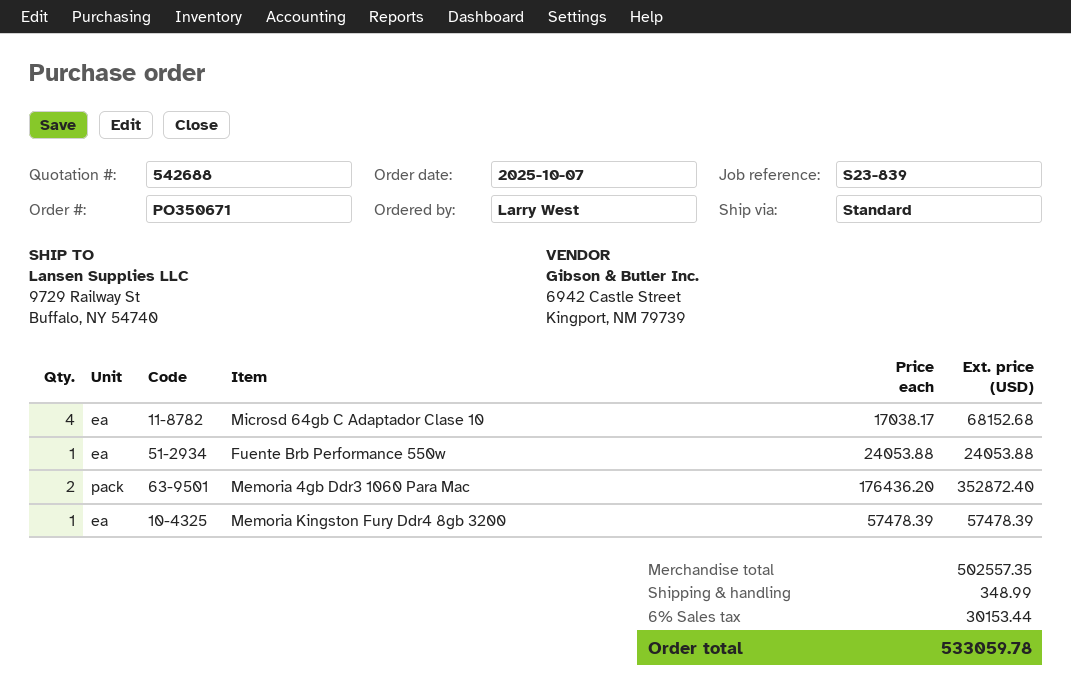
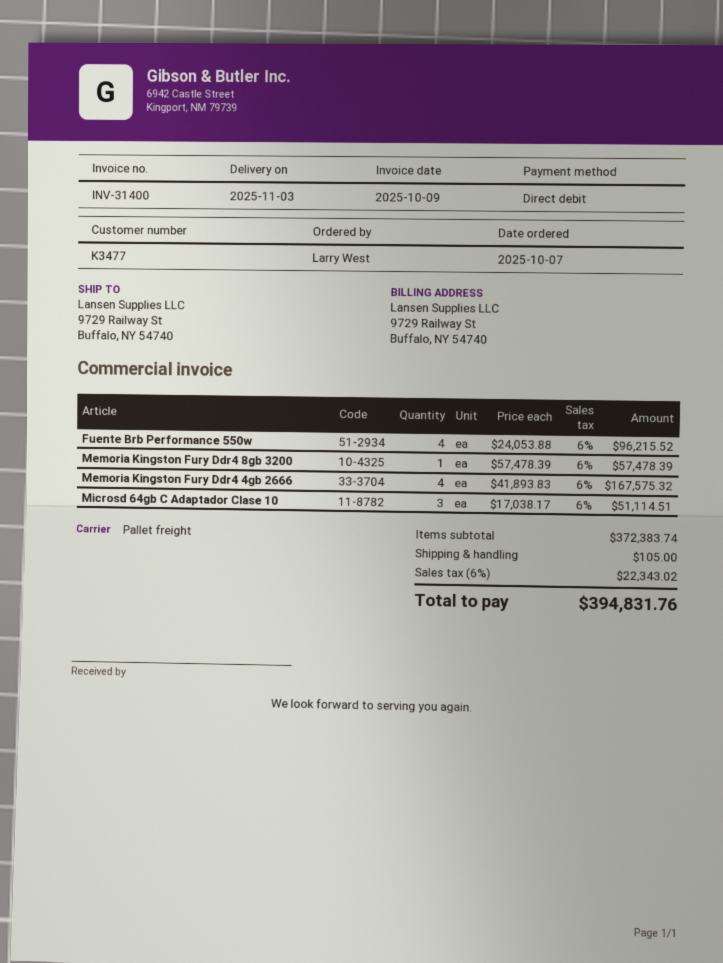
shipping method: standard -> pallet freight
Microsd 64gb C Adaptador Clase 10: 4 x 17038.17 = 68152.68 -> 3 x 17038.17 = 51114.51
Fuente Brb Performance 550w: 1 x 24053.88 = 24053.88 -> 4 x 24053.88 = 96215.52
Memoria 4gb Ddr3 1060 Para Mac: 2 x 176436.20 = 352872.40 -> none
Memoria Kingston Fury Ddr4 4gb 2666: none -> 4 x 41893.83 = 167575.32
subtotal: 502557.35 -> 372383.74
shipping: 348.99 -> 105.00
tax: 6% = 30153.44 -> 6% = 22343.02
total: 533059.78 -> 394831.76

